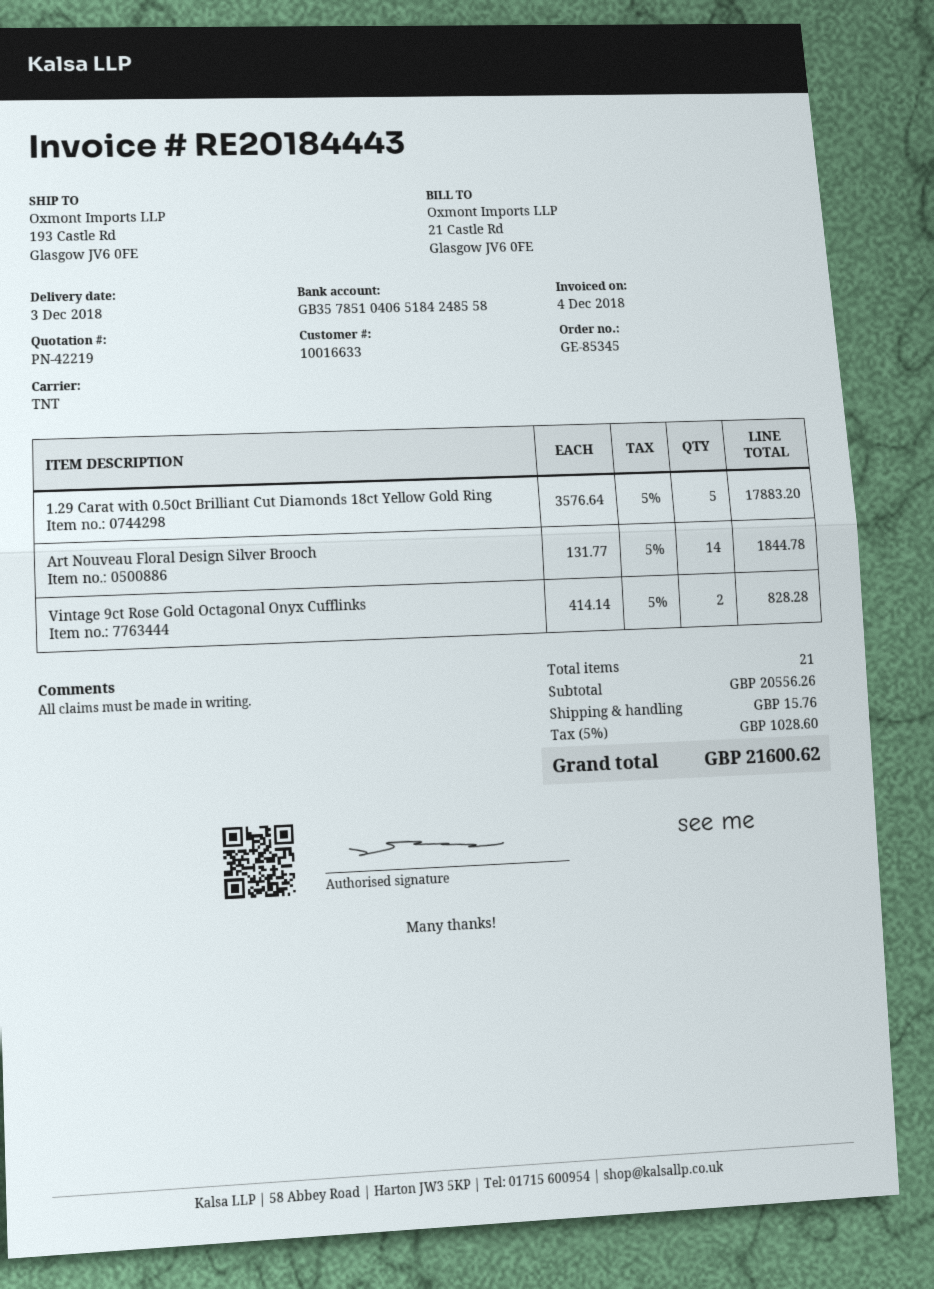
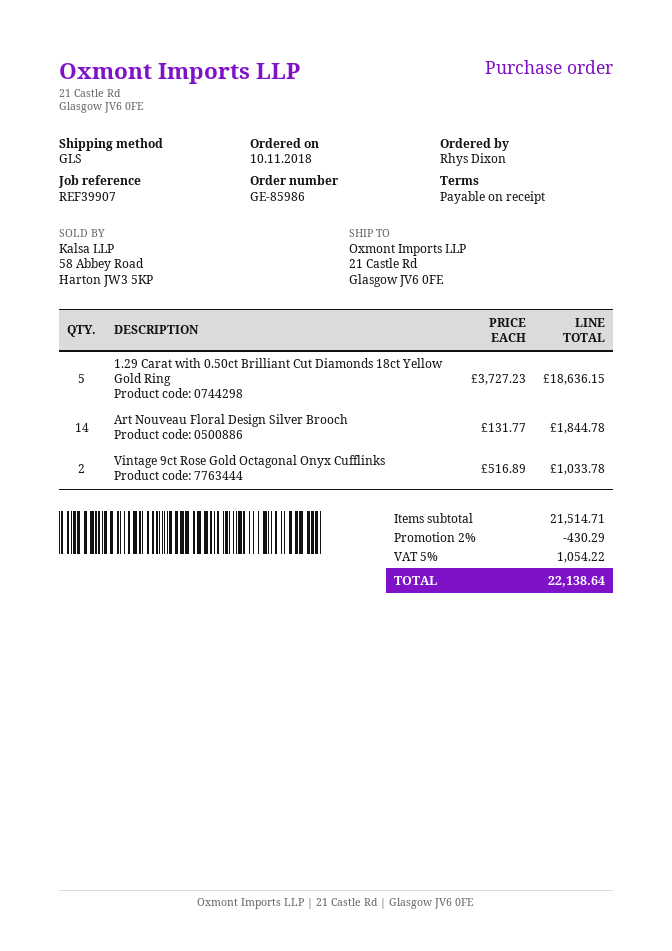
order number: GE-85345 -> GE-85986
shipping method: TNT -> GLS
ship to: 193 Castle Rd, Glasgow JV6 0FE -> 21 Castle Rd, Glasgow JV6 0FE
1.29 Carat with 0.50ct Brilliant Cut Diamonds 18ct Yellow Gold Ring: 5 x 3576.64 = 17883.20 -> 5 x 3727.23 = 18636.15
Vintage 9ct Rose Gold Octagonal Onyx Cufflinks: 2 x 414.14 = 828.28 -> 2 x 516.89 = 1033.78
subtotal: 20556.26 -> 21514.71
discount: none -> 2% = 430.29
shipping: 15.76 -> none
tax: 5% = 1028.60 -> 5% = 1054.22
total: 21600.62 -> 22138.64

